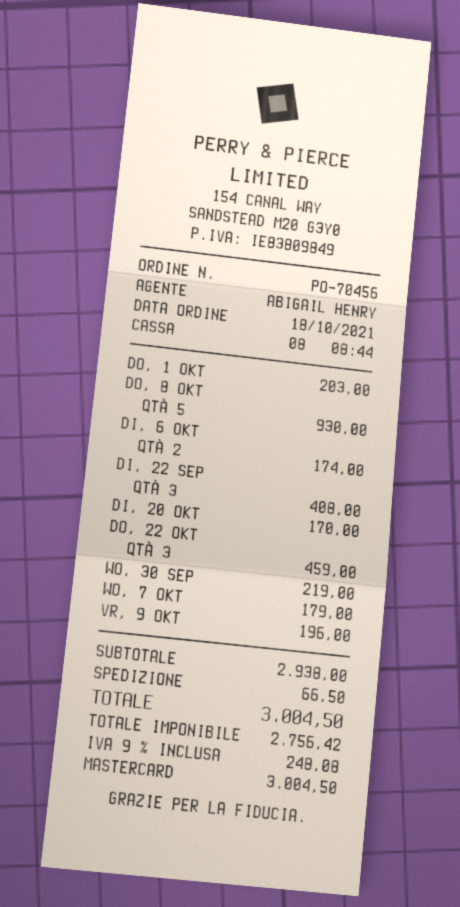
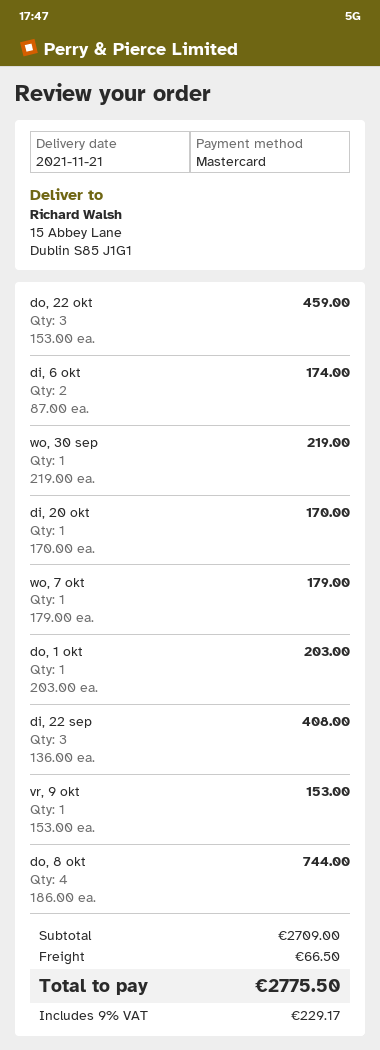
DO, 8 OKT: 5 for 930.00 -> 4 for 744.00
VR, 9 OKT: 1 for 196.00 -> 1 for 153.00
subtotal: 2938.00 -> 2709.00
tax: 9% = 248.08 -> 9% = 229.17
total: 3004.50 -> 2775.50

